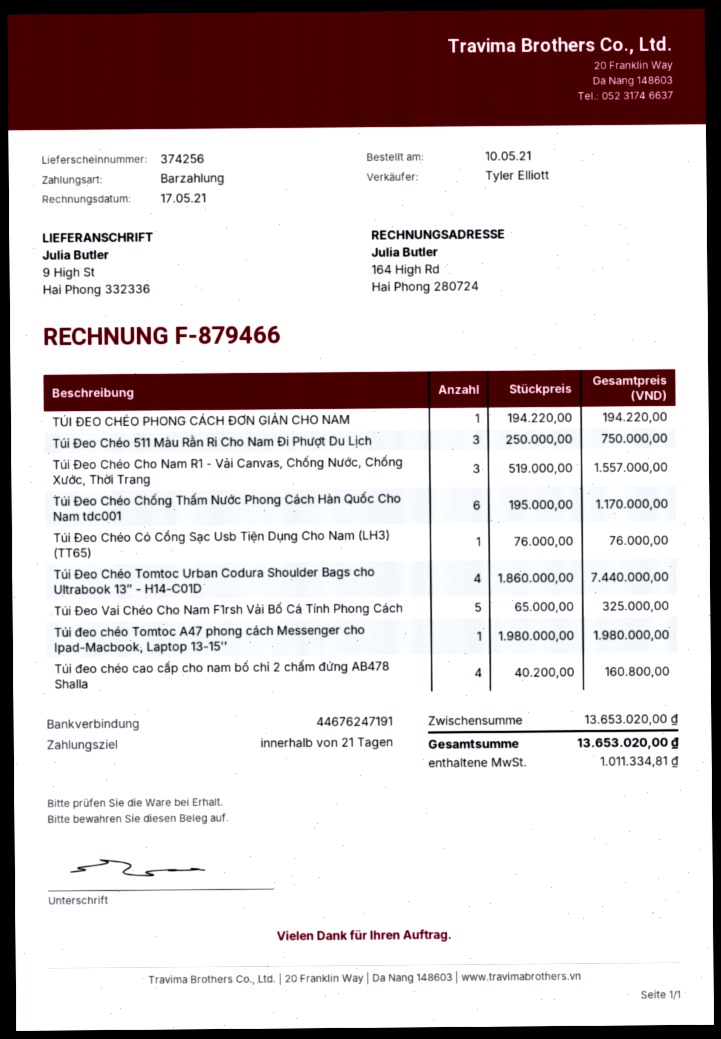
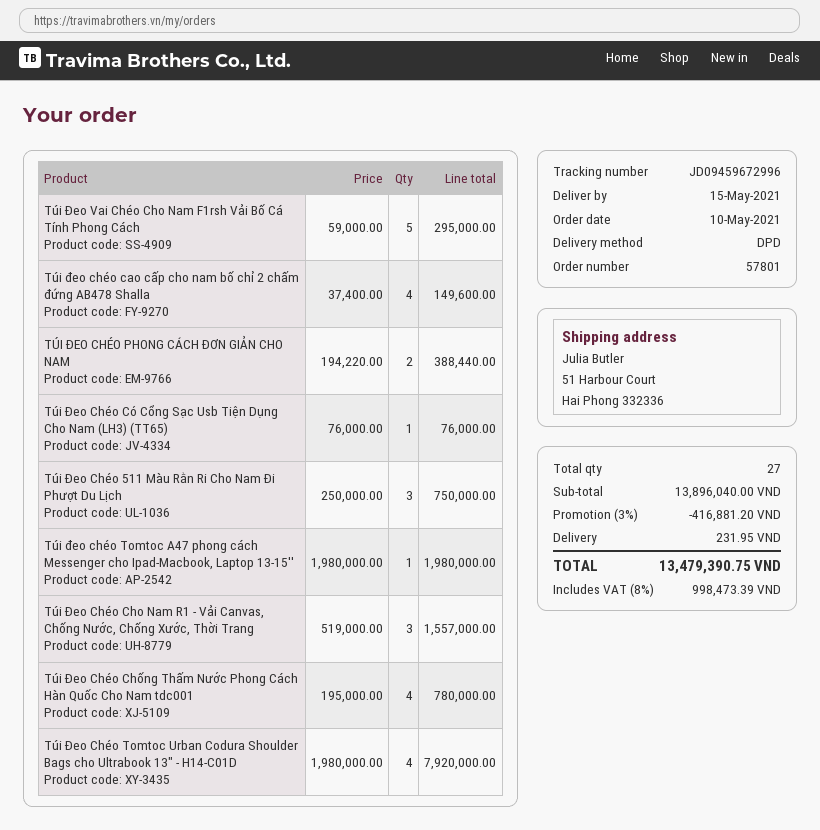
ship to: 9 High St, Hai Phong 332336 -> 51 Harbour Court, Hai Phong 332336
TÚI ĐEO CHÉO PHONG CÁCH ĐƠN GIẢN CHO NAM: 1 x 194220.00 = 194220.00 -> 2 x 194220.00 = 388440.00
Túi Đeo Chéo Chống Thấm Nước Phong Cách Hàn Quốc Cho Nam tdc001: 6 x 195000.00 = 1170000.00 -> 4 x 195000.00 = 780000.00
Túi Đeo Chéo Tomtoc Urban Codura Shoulder Bags cho Ultrabook 13″ - H14-C01D: 4 x 1860000.00 = 7440000.00 -> 4 x 1980000.00 = 7920000.00
Túi Đeo Vai Chéo Cho Nam F1rsh Vải Bố Cá Tính Phong Cách: 5 x 65000.00 = 325000.00 -> 5 x 59000.00 = 295000.00
Túi đeo chéo cao cấp cho nam bố chỉ 2 chấm đứng AB478 Shalla: 4 x 40200.00 = 160800.00 -> 4 x 37400.00 = 149600.00
subtotal: 13653020.00 -> 13896040.00
discount: none -> 3% = 416881.20
shipping: none -> 231.95
tax: 1011334.81 -> 998473.39
total: 13653020.00 -> 13479390.75

